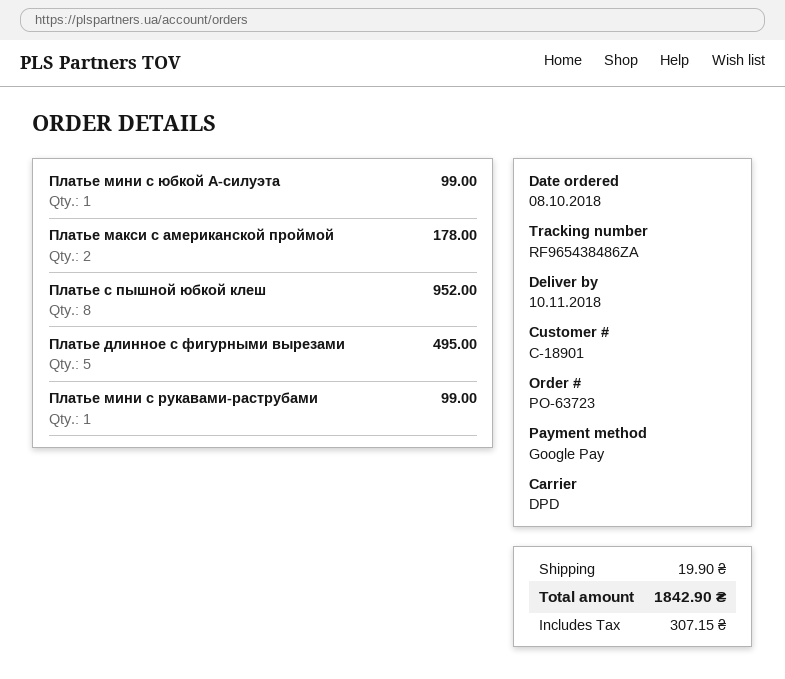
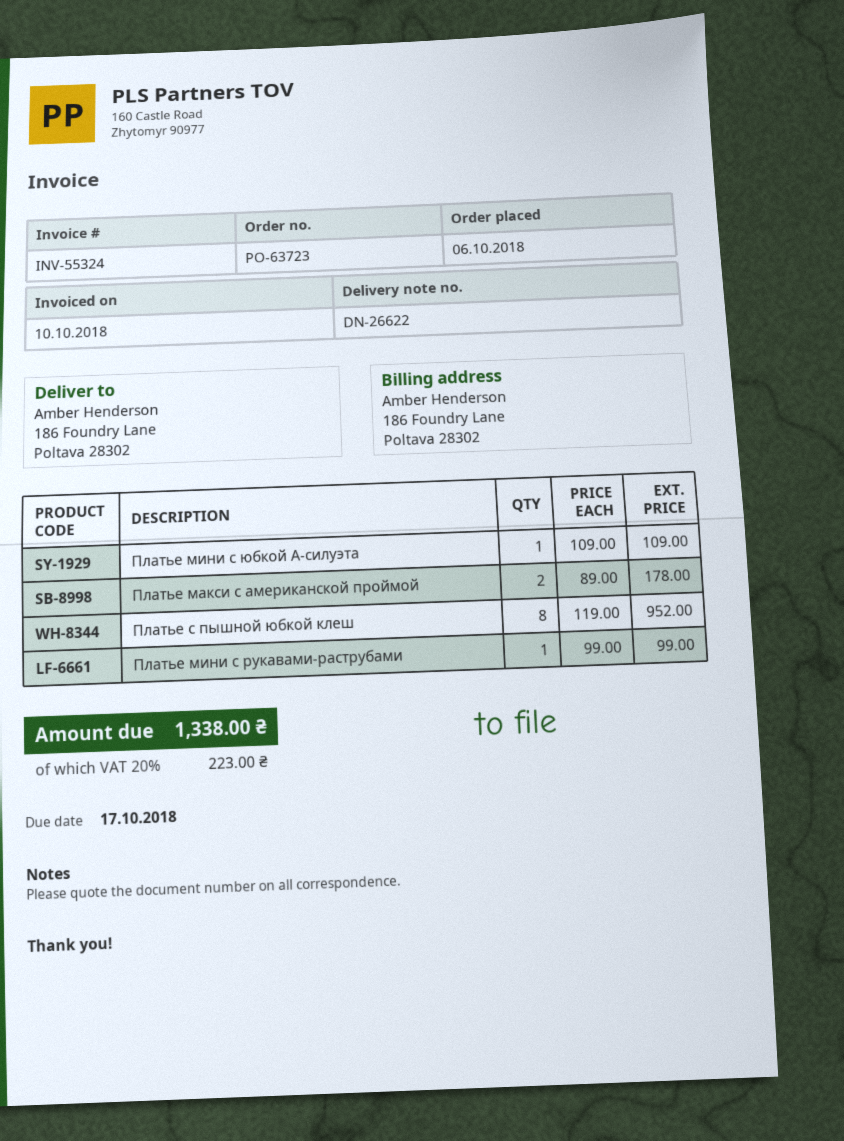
order date: 2018-10-08 -> 2018-10-06
Платье мини с юбкой А-силуэта: 1 for 99.00 -> 1 for 109.00
Платье длинное с фигурными вырезами: 5 for 495.00 -> none
shipping: 19.90 -> none
tax: 307.15 -> 223.00
total: 1842.90 -> 1338.00

